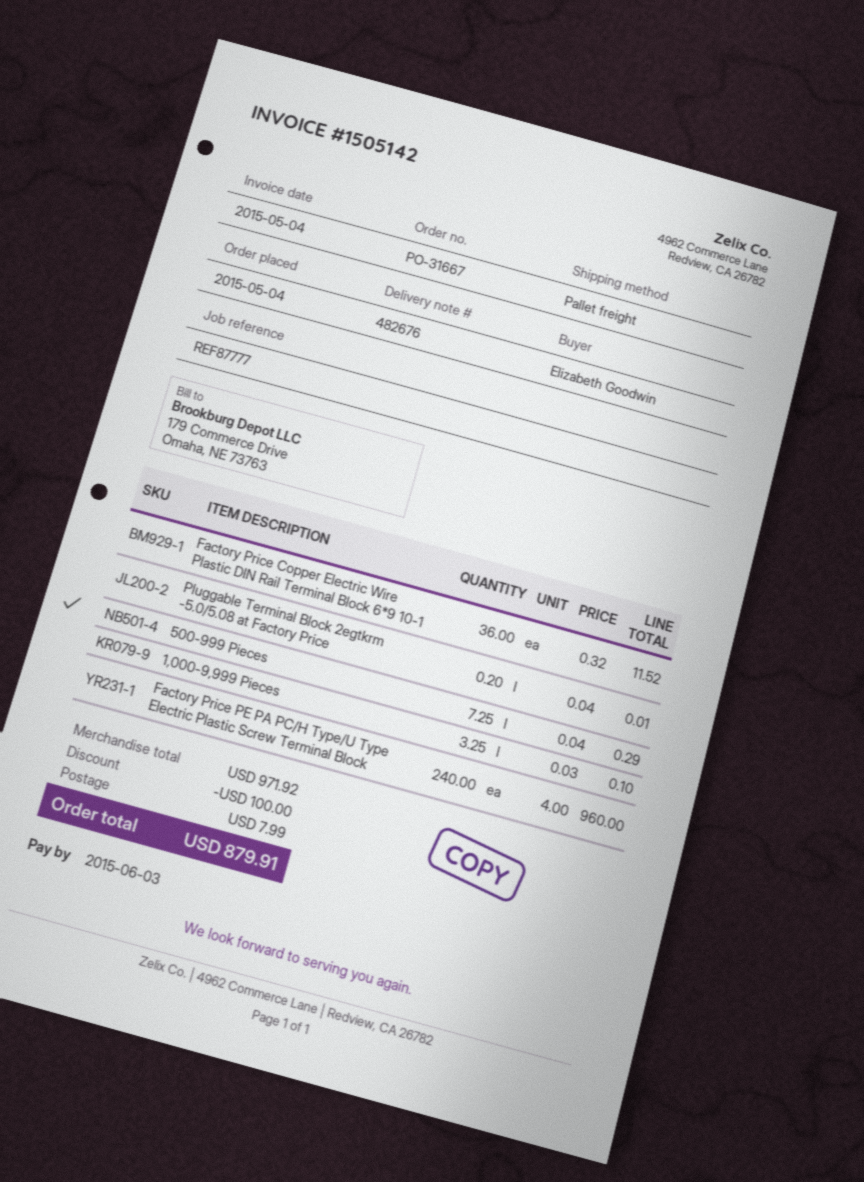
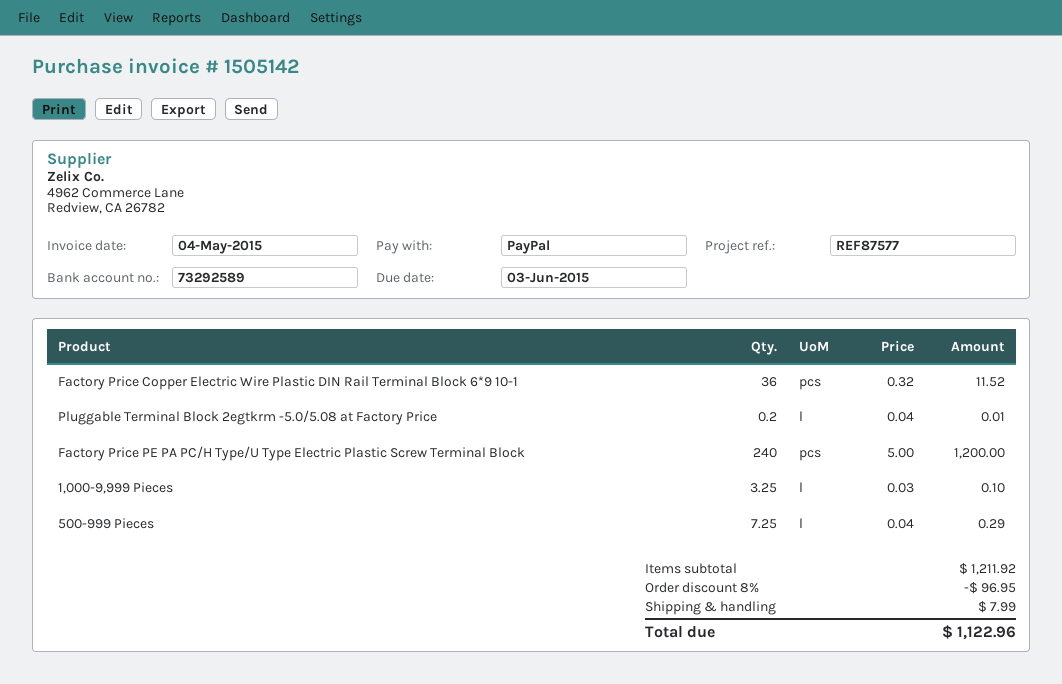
reference: REF87777 -> REF87577
Factory Price PE PA PC/H Type/U Type Electric Plastic Screw Terminal Block: 240 x 4.00 = 960.00 -> 240 x 5.00 = 1200.00
subtotal: 971.92 -> 1211.92
discount: 100.00 -> 96.95
total: 879.91 -> 1122.96

